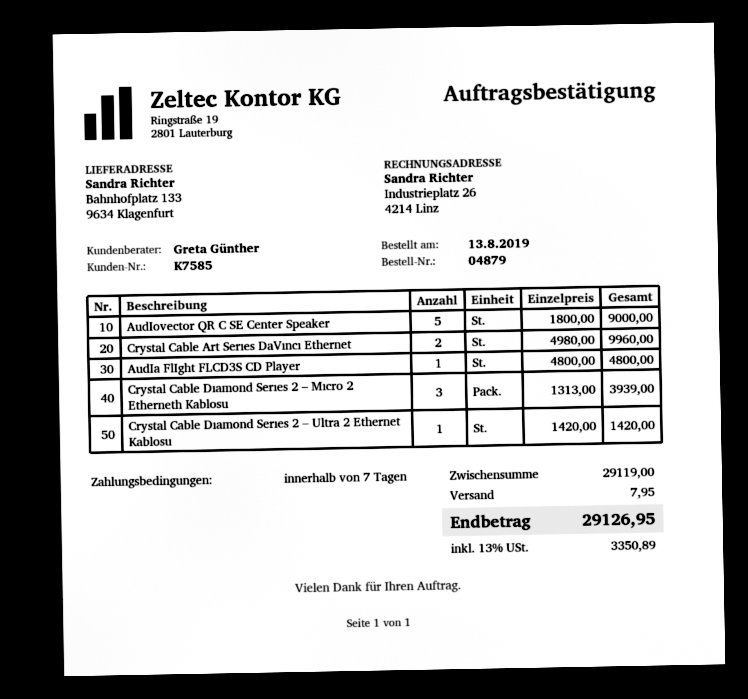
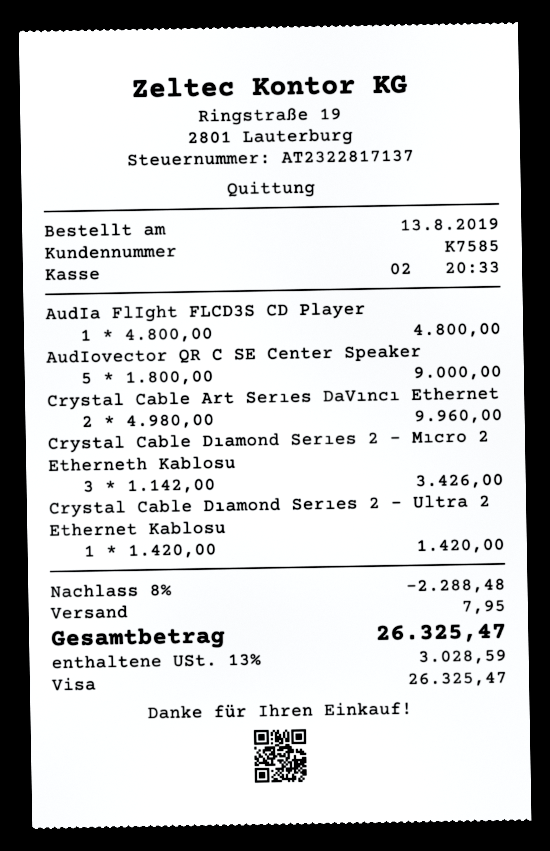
Crystal Cable Dıamond Serıes 2 – Mıcro 2 Etherneth Kablosu: 3 x 1313.00 = 3939.00 -> 3 x 1142.00 = 3426.00
discount: none -> 8% = 2288.48
tax: 13% = 3350.89 -> 13% = 3028.59
total: 29126.95 -> 26325.47

